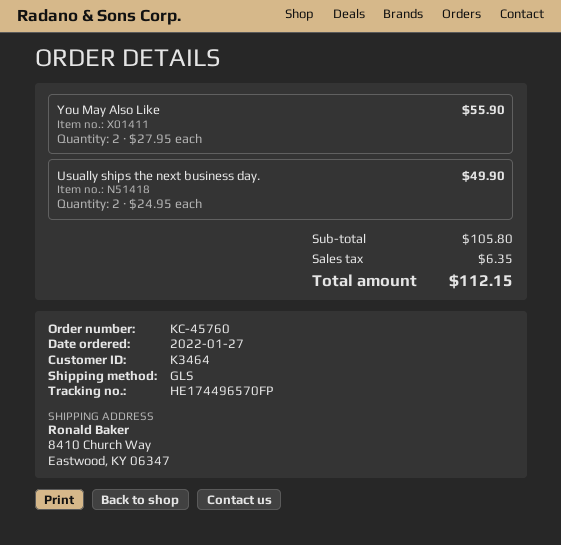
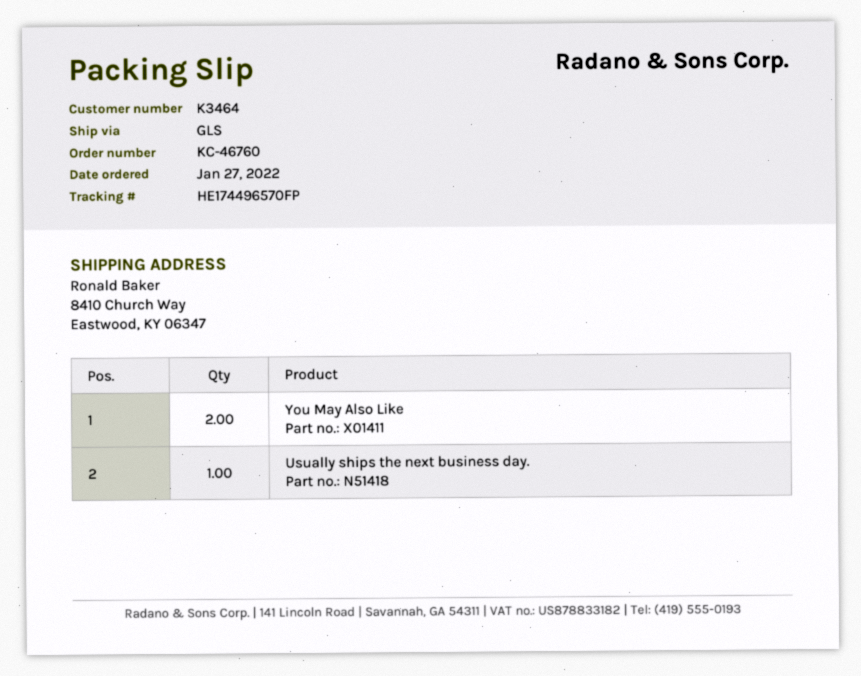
order number: KC-45760 -> KC-46760
Usually ships the next business day.: 2 -> 1

